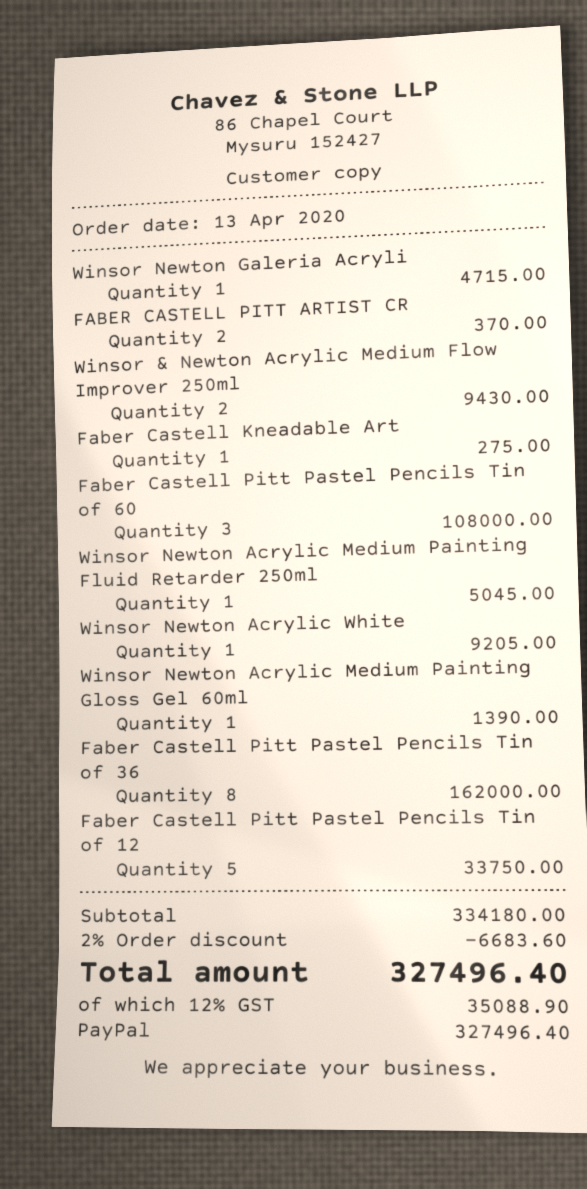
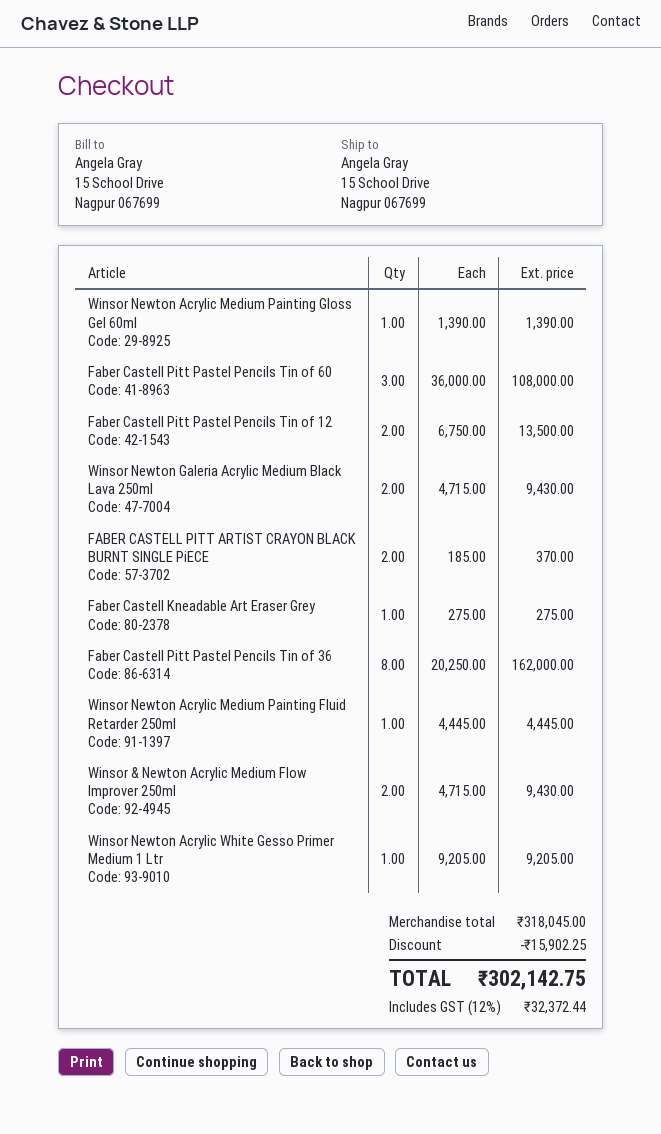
Winsor Newton Galeria Acryli: 1 for 4715.00 -> 2 for 9430.00
Winsor Newton Acrylic Medium Painting Fluid Retarder 250ml: 1 for 5045.00 -> 1 for 4445.00
Faber Castell Pitt Pastel Pencils Tin of 12: 5 for 33750.00 -> 2 for 13500.00
subtotal: 334180.00 -> 318045.00
discount: 6683.60 -> 15902.25
tax: 12% = 35088.90 -> 12% = 32372.44
total: 327496.40 -> 302142.75

